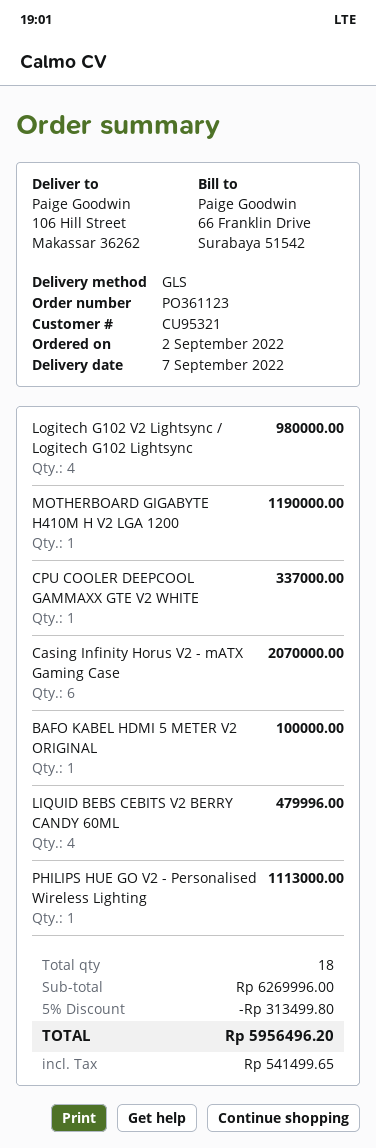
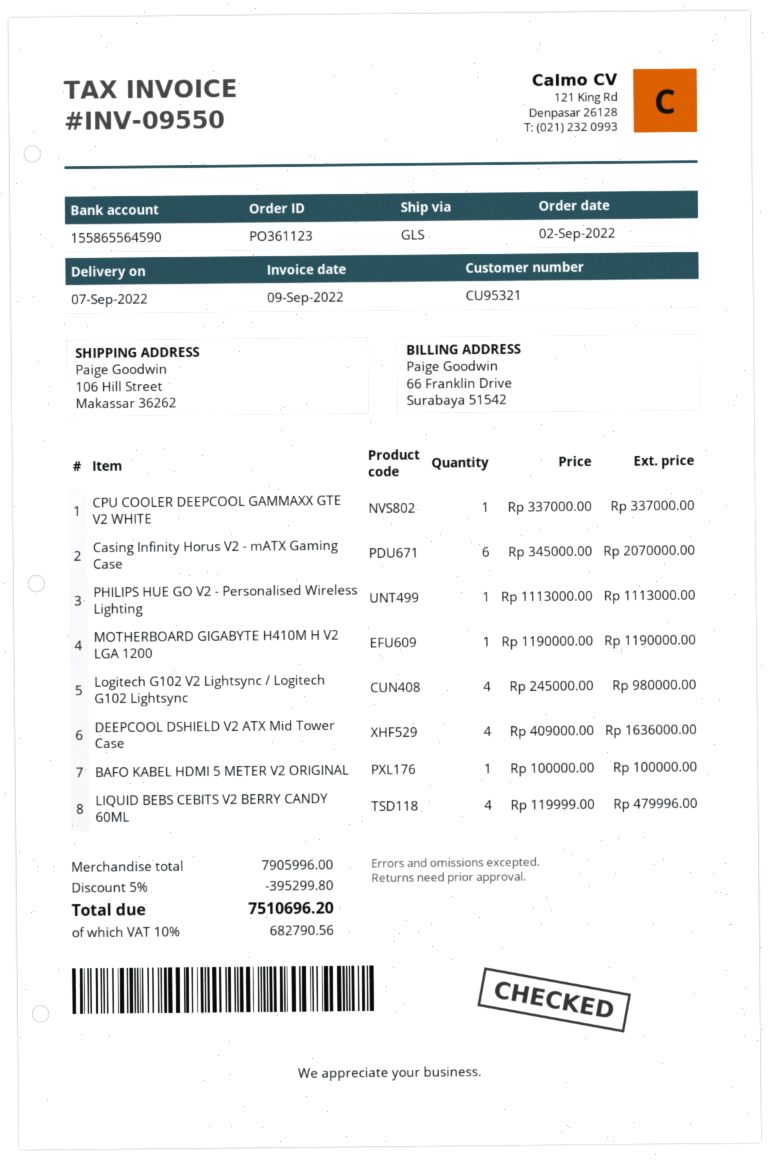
DEEPCOOL DSHIELD V2 ATX Mid Tower Case: none -> 4 for 1636000.00
subtotal: 6269996.00 -> 7905996.00
discount: 5% = 313499.80 -> 5% = 395299.80
tax: 541499.65 -> 682790.56
total: 5956496.20 -> 7510696.20

